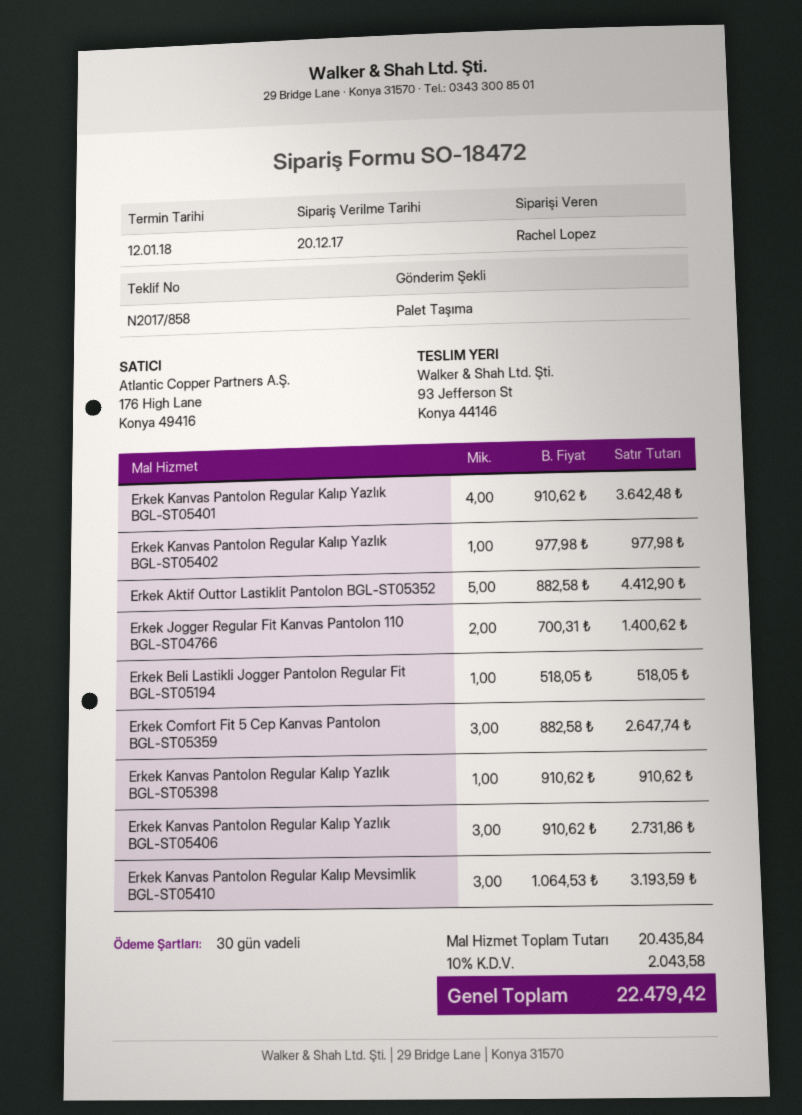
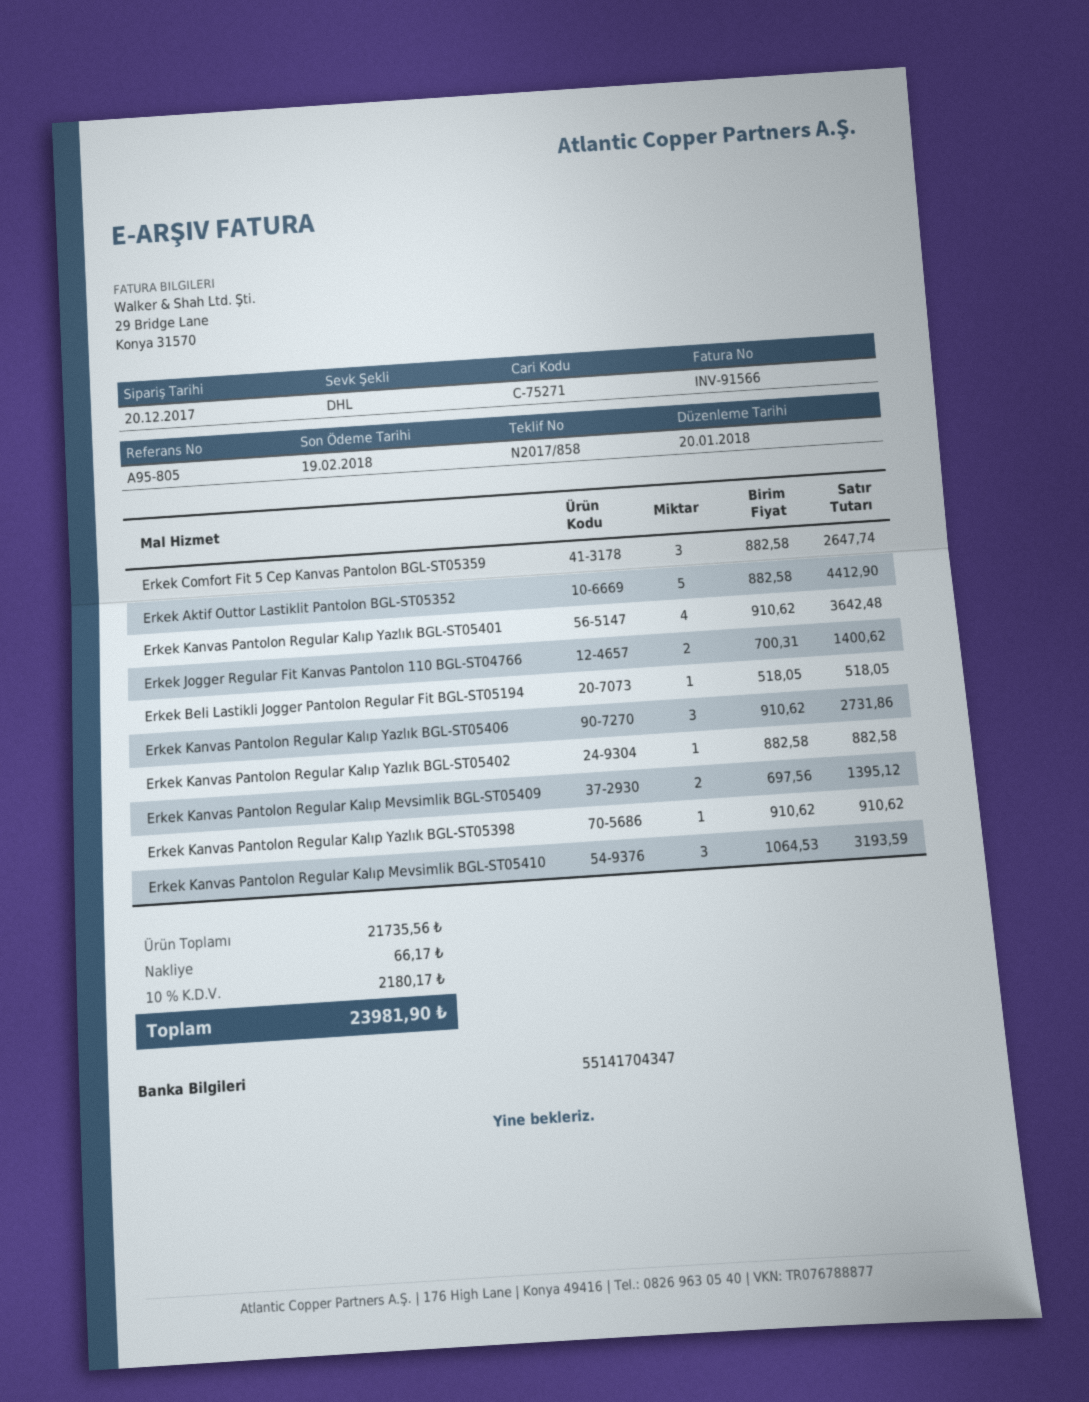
shipping method: pallet freight -> DHL
Erkek Kanvas Pantolon Regular Kalıp Yazlık BGL-ST05402: 1 x 977.98 = 977.98 -> 1 x 882.58 = 882.58
Erkek Kanvas Pantolon Regular Kalıp Mevsimlik BGL-ST05409: none -> 2 x 697.56 = 1395.12
subtotal: 20435.84 -> 21735.56
shipping: none -> 66.17
tax: 10% = 2043.58 -> 10% = 2180.17
total: 22479.42 -> 23981.90

